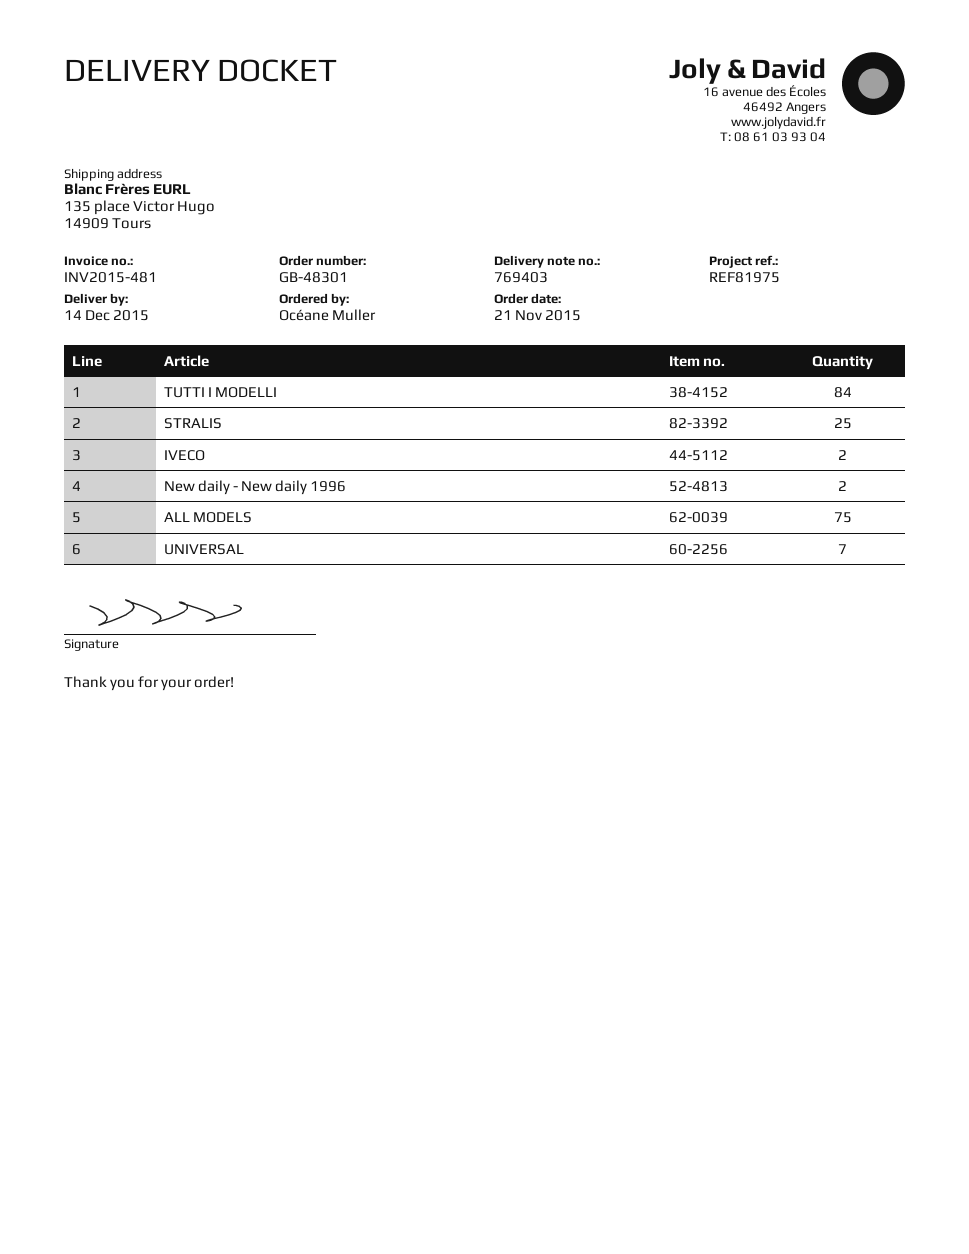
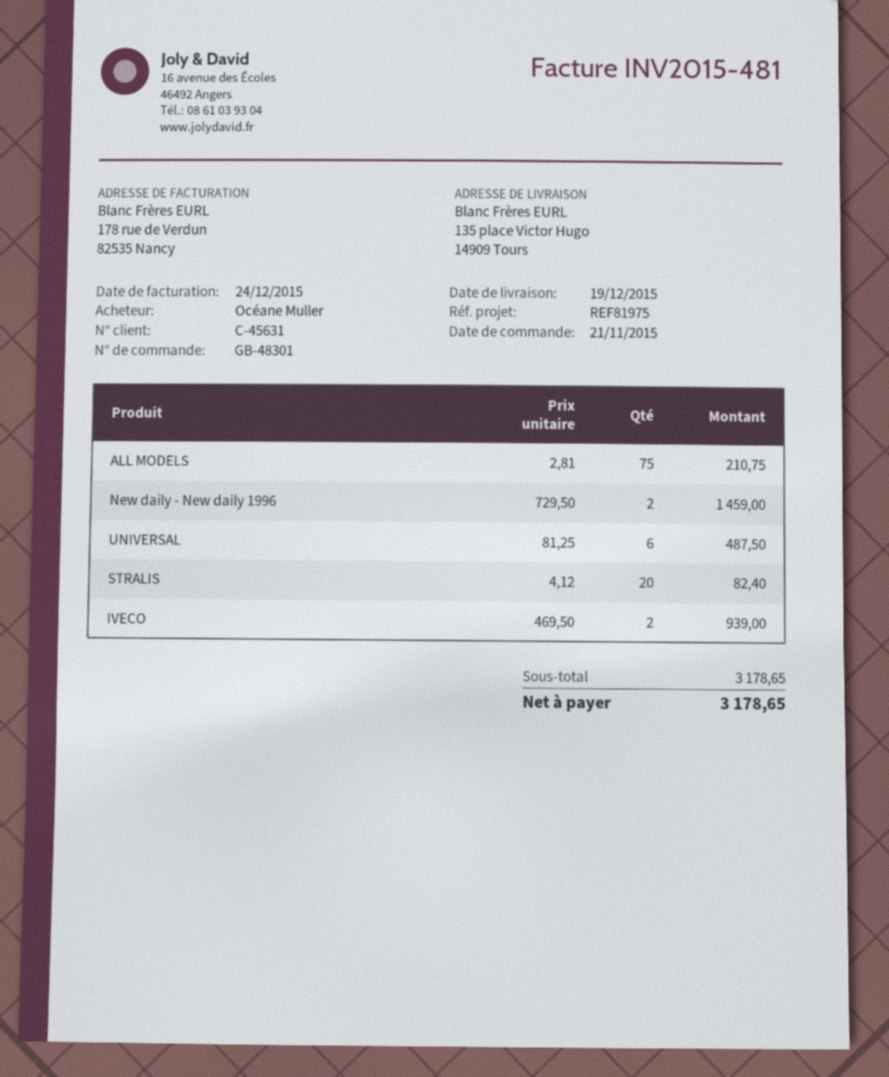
delivery date: 2015-12-14 -> 2015-12-19
TUTTI I MODELLI: 84 -> none
STRALIS: 25 -> 20
UNIVERSAL: 7 -> 6

